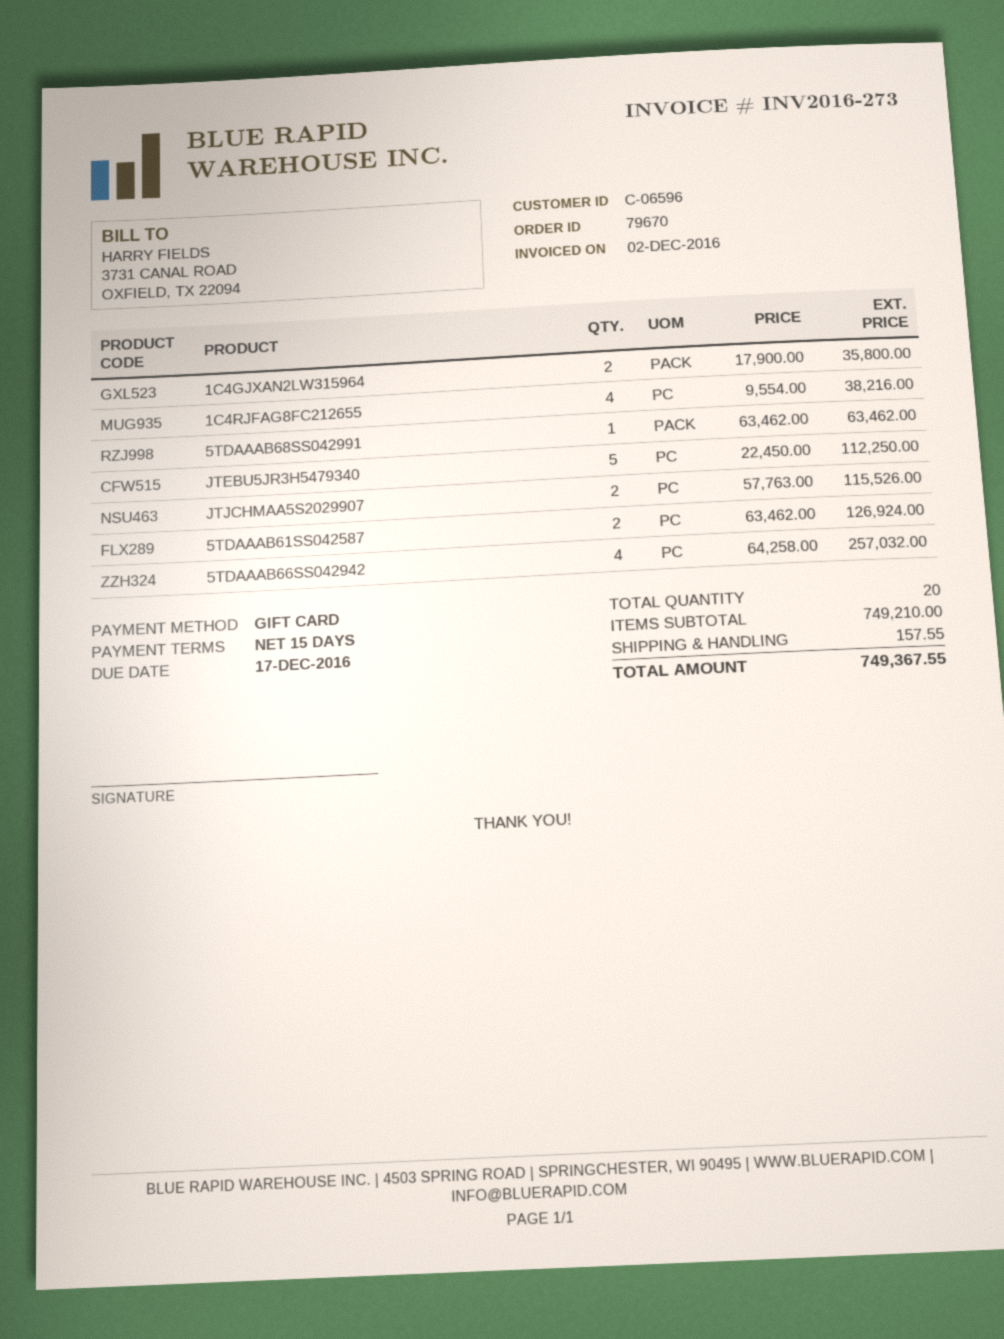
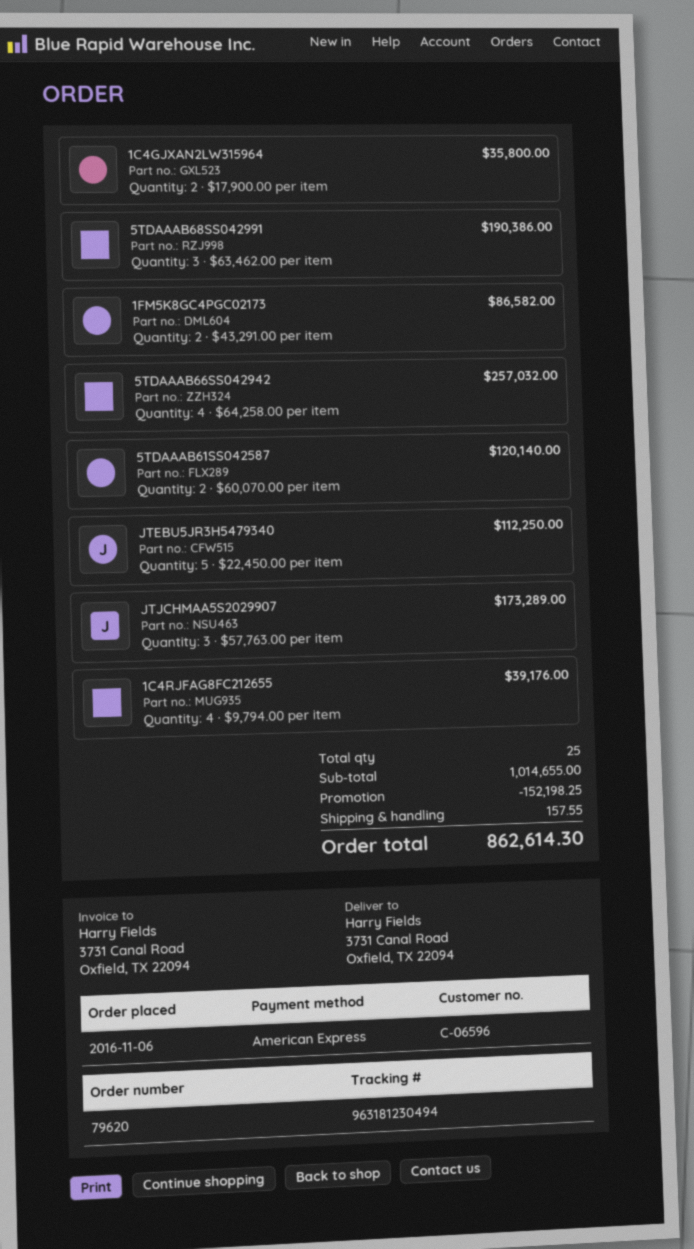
order number: 79670 -> 79620
payment method: gift card -> American Express
1C4RJFAG8FC212655: 4 x 9554.00 = 38216.00 -> 4 x 9794.00 = 39176.00
5TDAAAB68SS042991: 1 x 63462.00 = 63462.00 -> 3 x 63462.00 = 190386.00
JTJCHMAA5S2029907: 2 x 57763.00 = 115526.00 -> 3 x 57763.00 = 173289.00
5TDAAAB61SS042587: 2 x 63462.00 = 126924.00 -> 2 x 60070.00 = 120140.00
1FM5K8GC4PGC02173: none -> 2 x 43291.00 = 86582.00
total quantity: 20 -> 25
subtotal: 749210.00 -> 1014655.00
discount: none -> 152198.25
total: 749367.55 -> 862614.30

